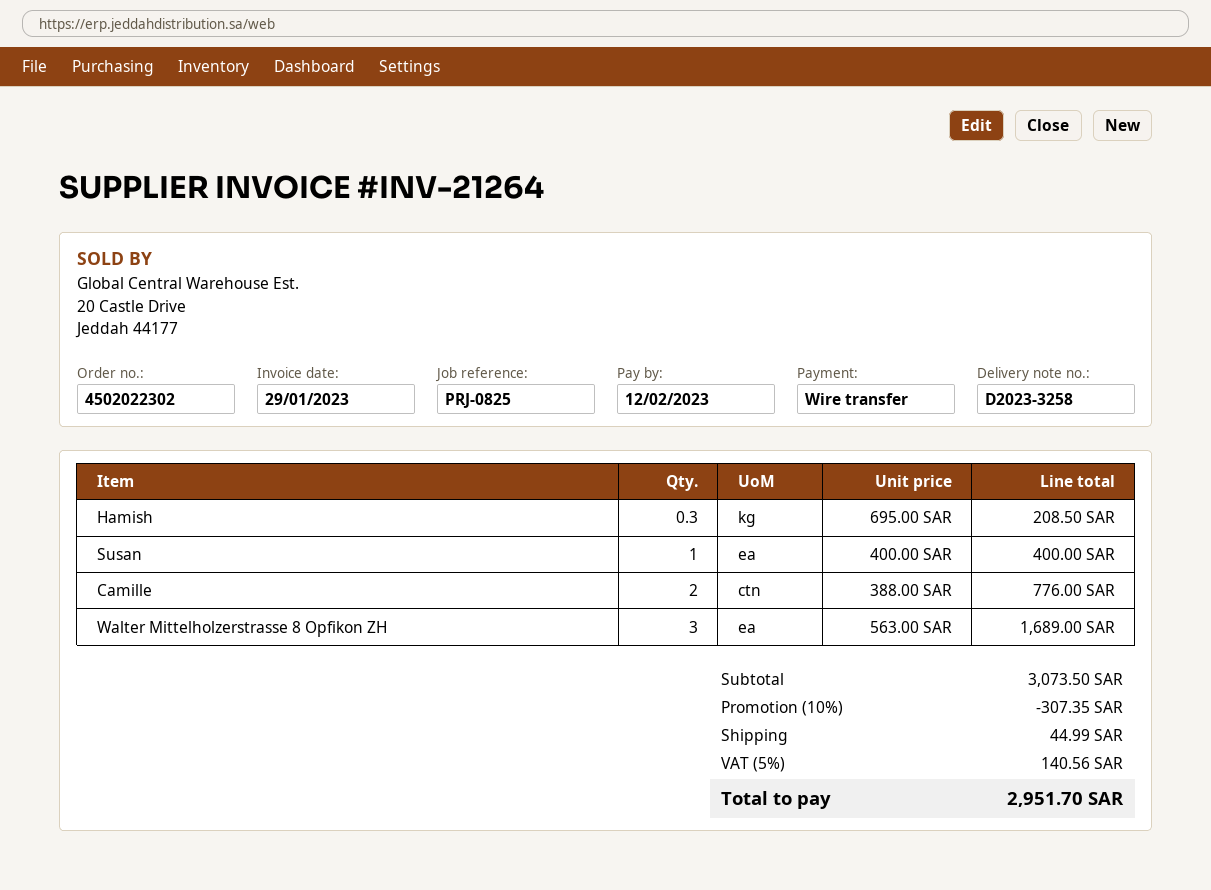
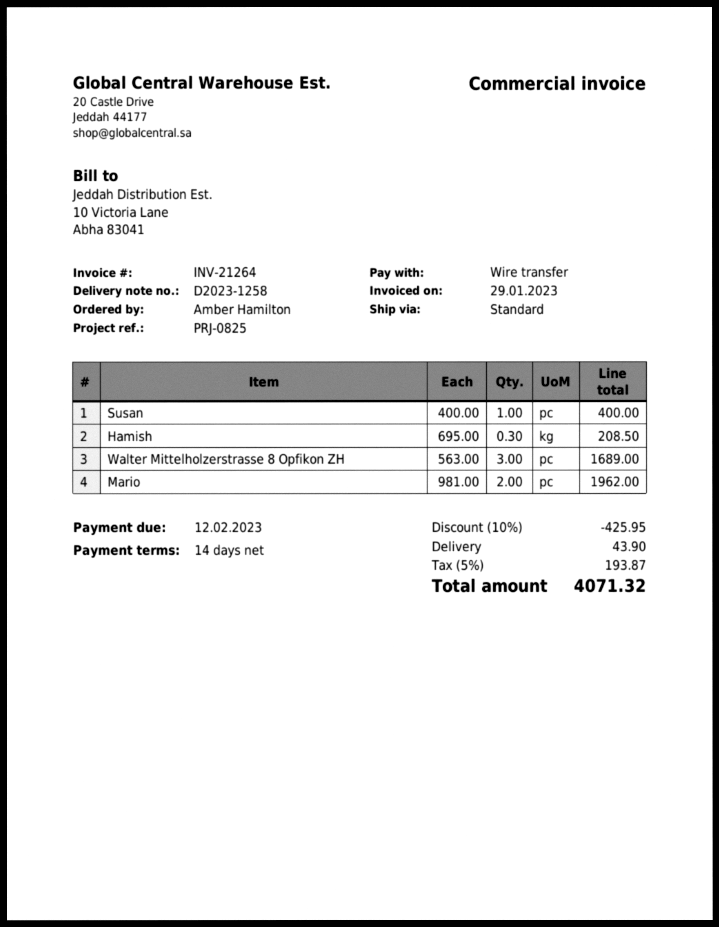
delivery note number: D2023-3258 -> D2023-1258
Camille: 2 x 388.00 = 776.00 -> none
Mario: none -> 2 x 981.00 = 1962.00
discount: 10% = 307.35 -> 10% = 425.95
shipping: 44.99 -> 43.90
tax: 5% = 140.56 -> 5% = 193.87
total: 2951.70 -> 4071.32

